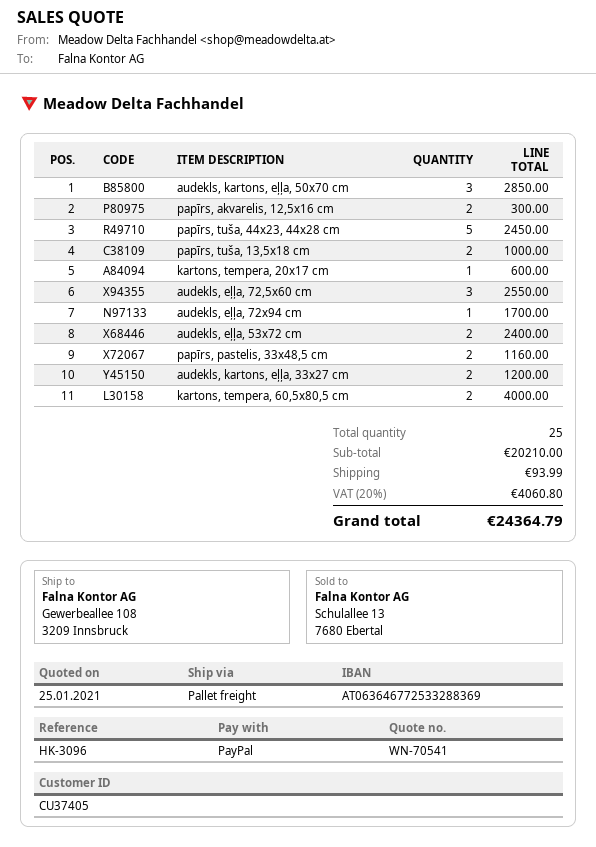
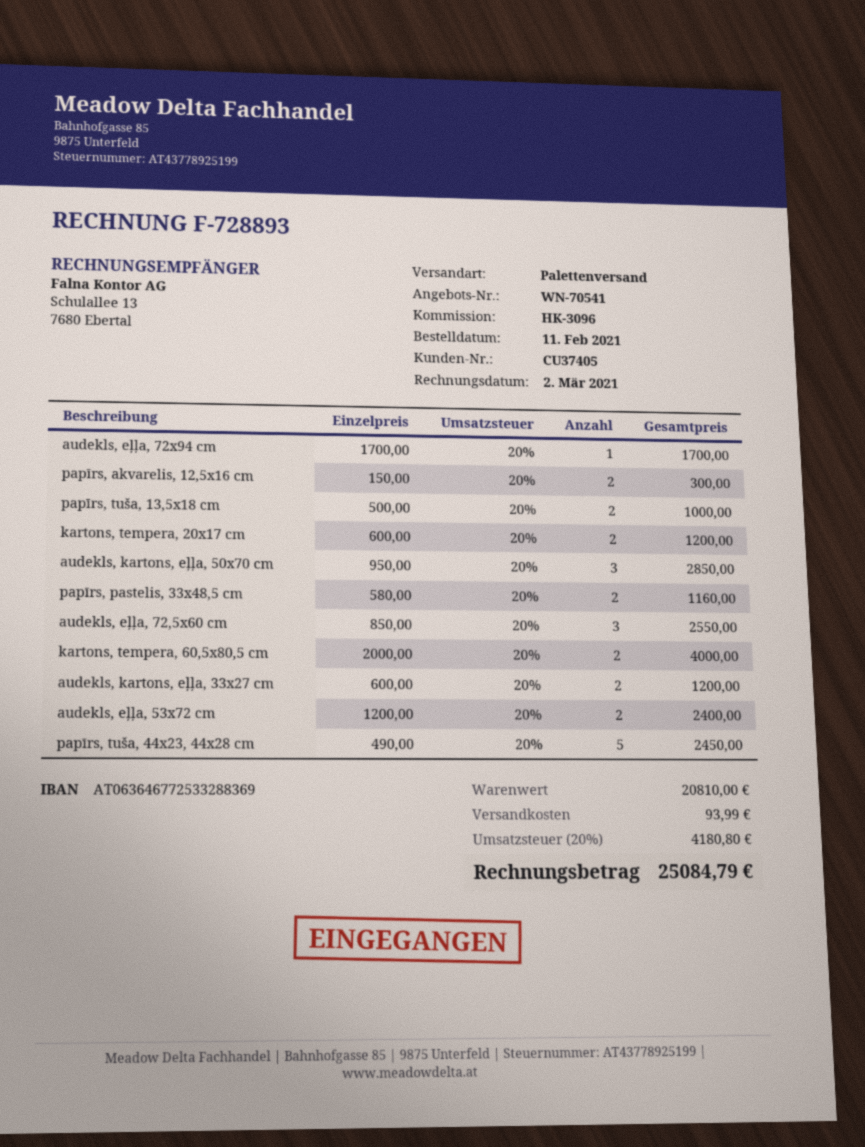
kartons, tempera, 20x17 cm: 1 for 600.00 -> 2 for 1200.00
subtotal: 20210.00 -> 20810.00
tax: 20% = 4060.80 -> 20% = 4180.80
total: 24364.79 -> 25084.79

